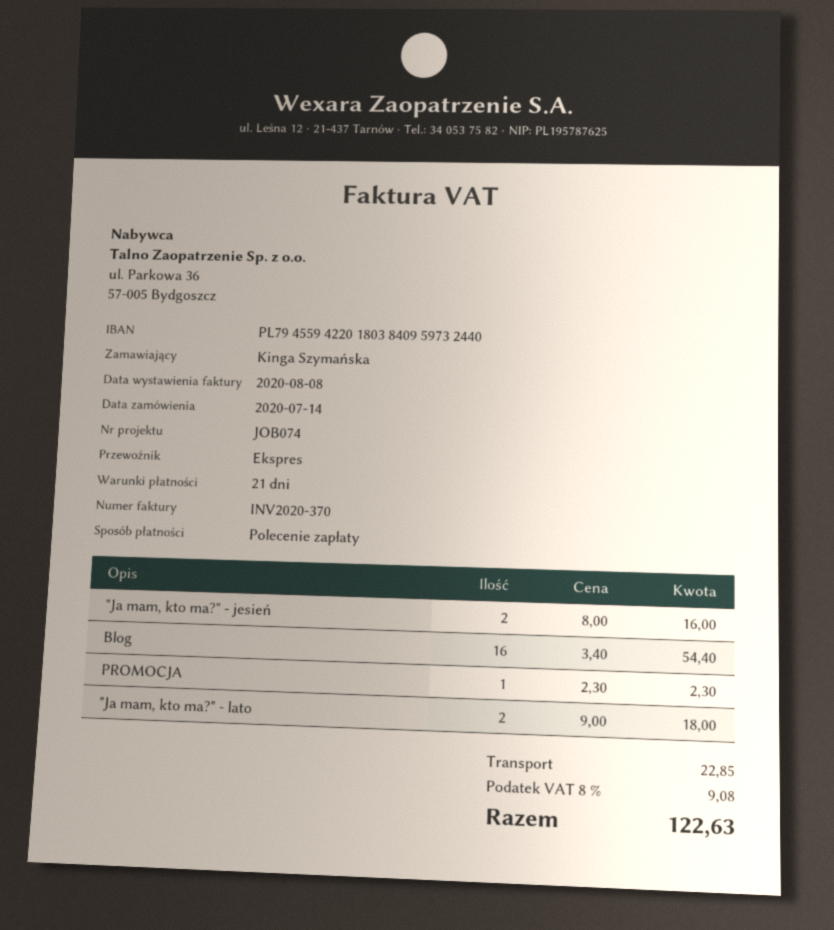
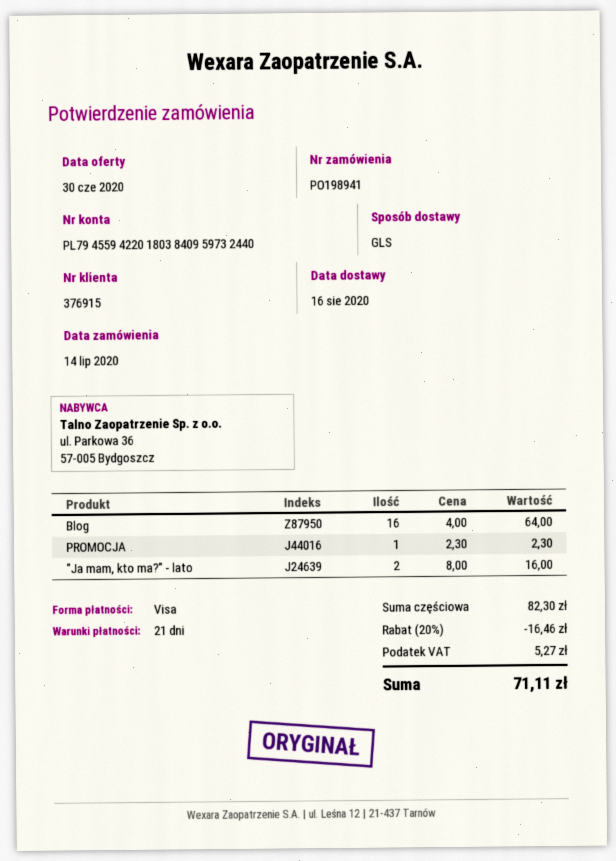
payment method: direct debit -> Visa
shipping method: express -> GLS
"Ja mam, kto ma?" - jesień: 2 x 8.00 = 16.00 -> none
Blog: 16 x 3.40 = 54.40 -> 16 x 4.00 = 64.00
"Ja mam, kto ma?" - lato: 2 x 9.00 = 18.00 -> 2 x 8.00 = 16.00
discount: none -> 20% = 16.46
shipping: 22.85 -> none
tax: 9.08 -> 5.27
total: 122.63 -> 71.11

